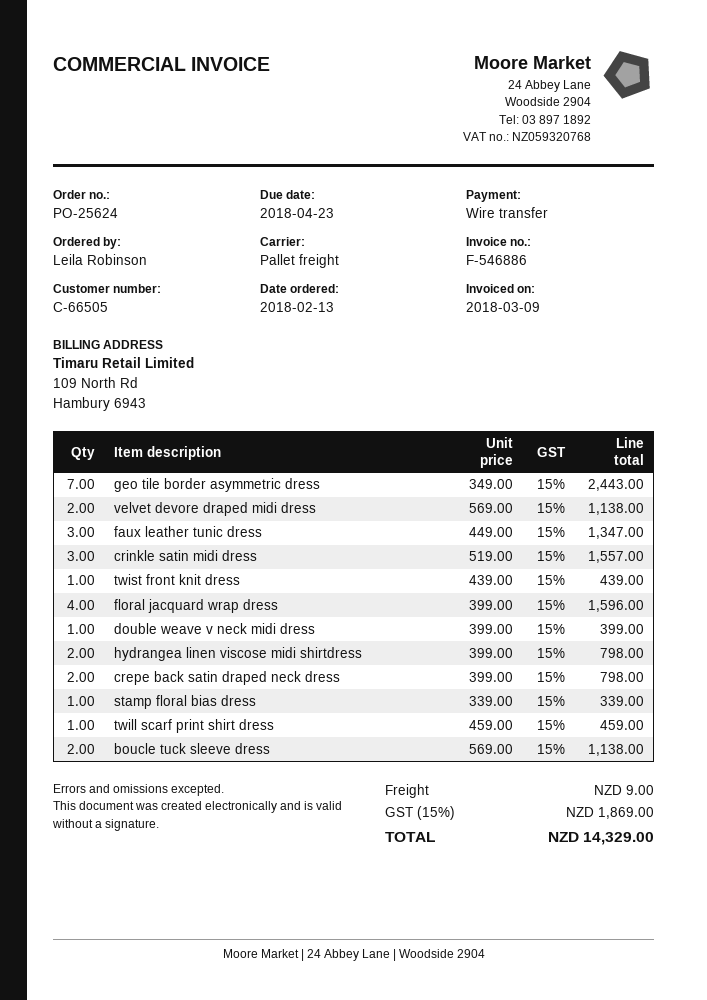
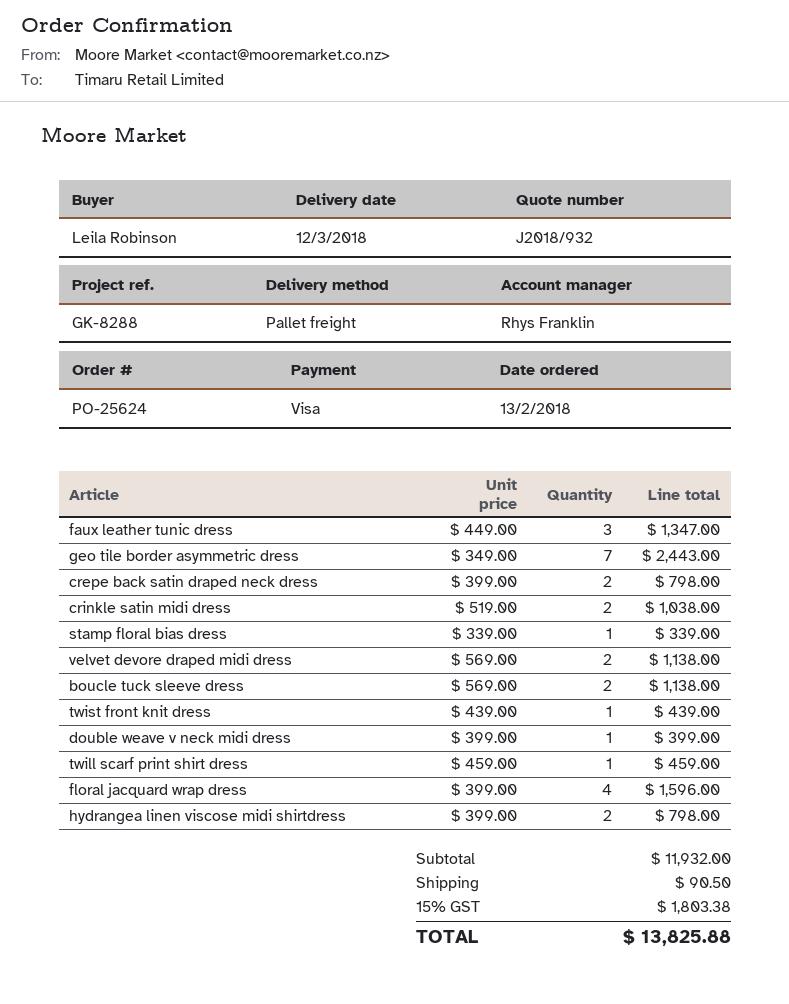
payment method: bank transfer -> Visa
crinkle satin midi dress: 3 x 519.00 = 1557.00 -> 2 x 519.00 = 1038.00
shipping: 9.00 -> 90.50
tax: 15% = 1869.00 -> 15% = 1803.38
total: 14329.00 -> 13825.88

